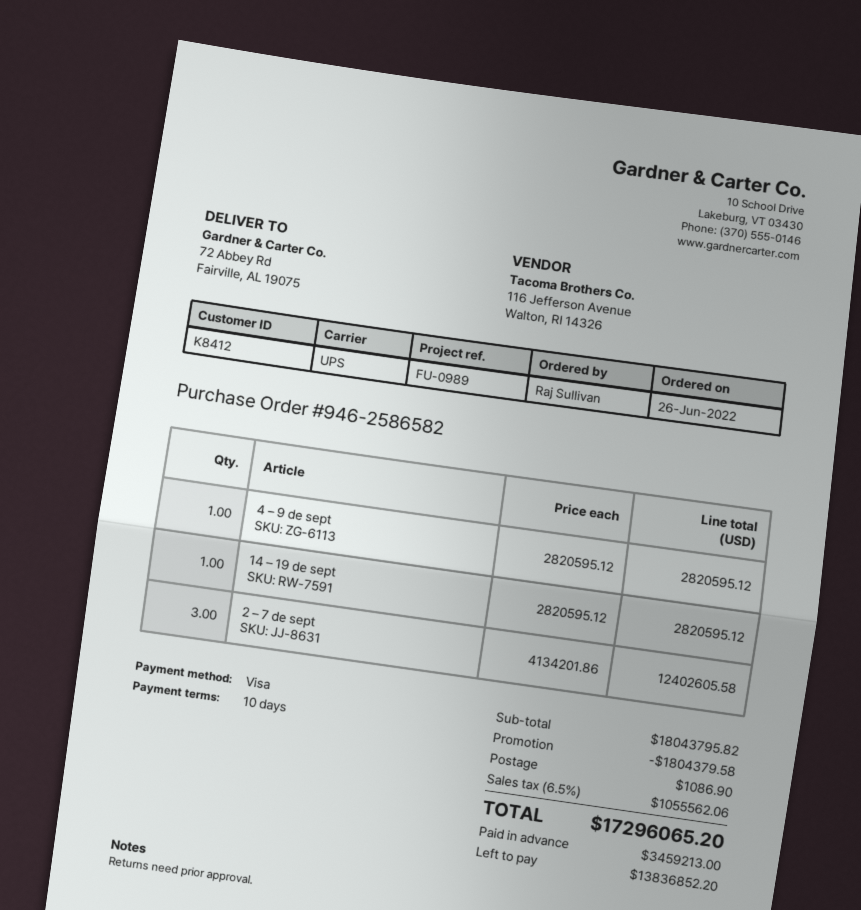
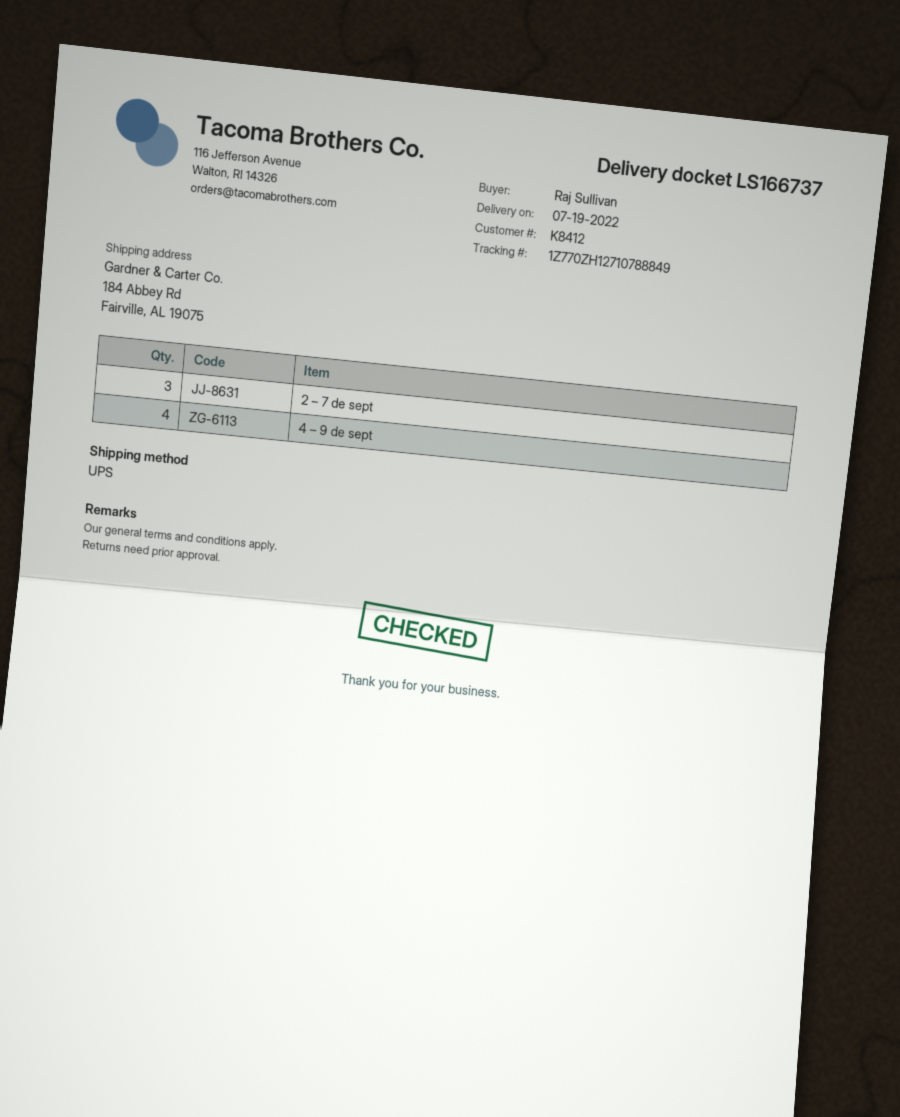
ship to: 72 Abbey Rd, Fairville, AL 19075 -> 184 Abbey Rd, Fairville, AL 19075
4 – 9 de sept: 1 -> 4
14 – 19 de sept: 1 -> none

